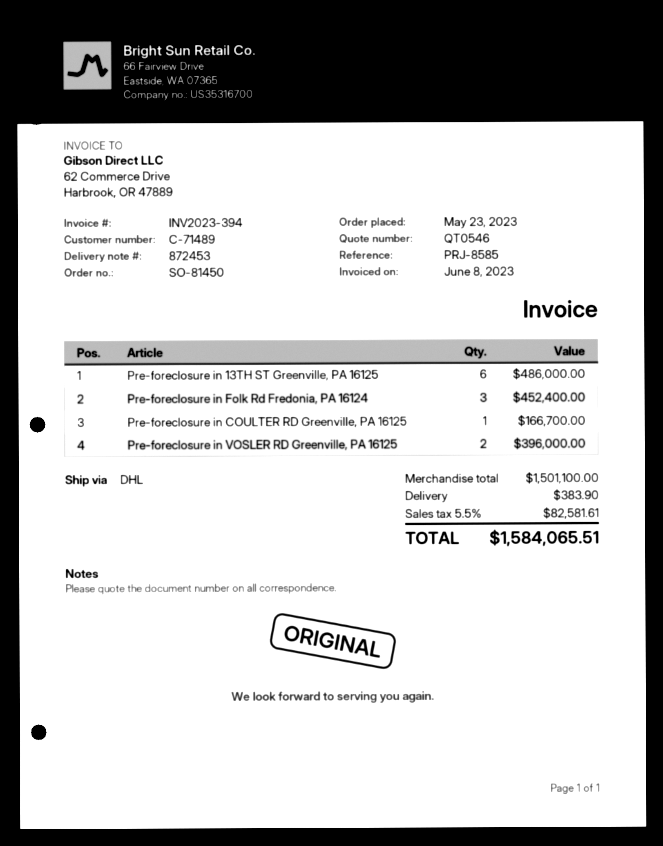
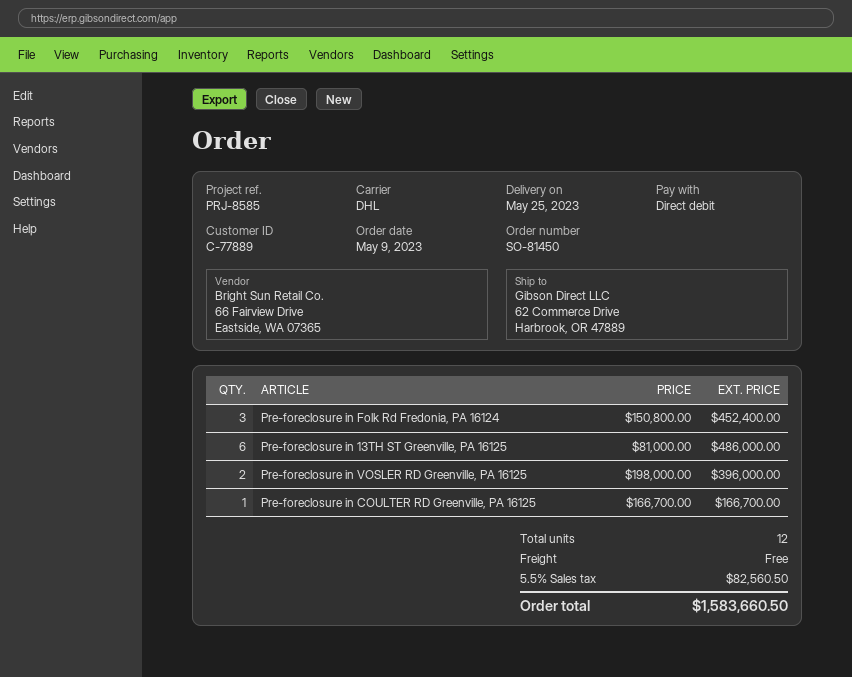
order date: 2023-05-23 -> 2023-05-09
customer number: C-71489 -> C-77889
shipping: 383.90 -> 0.00
tax: 5.5% = 82581.61 -> 5.5% = 82560.50
total: 1584065.51 -> 1583660.50

